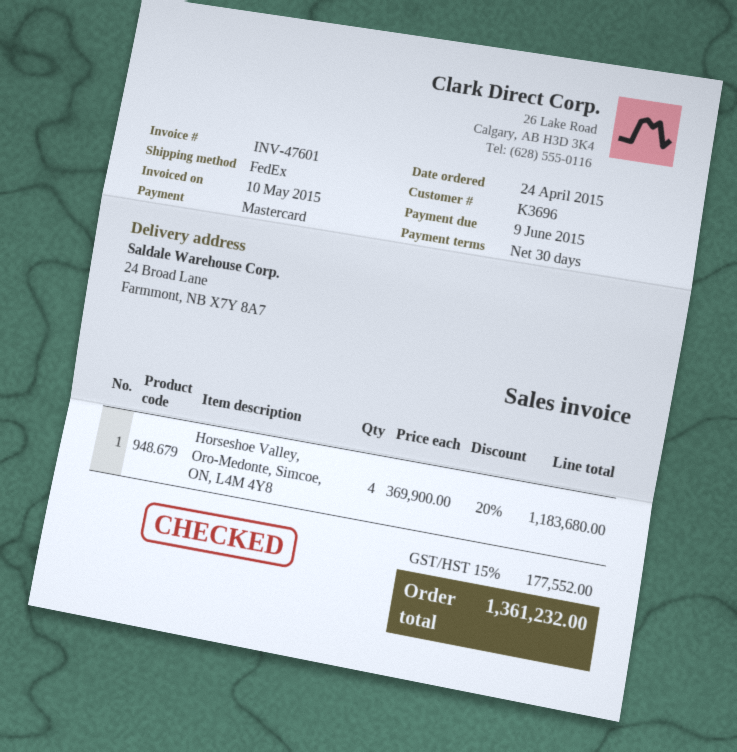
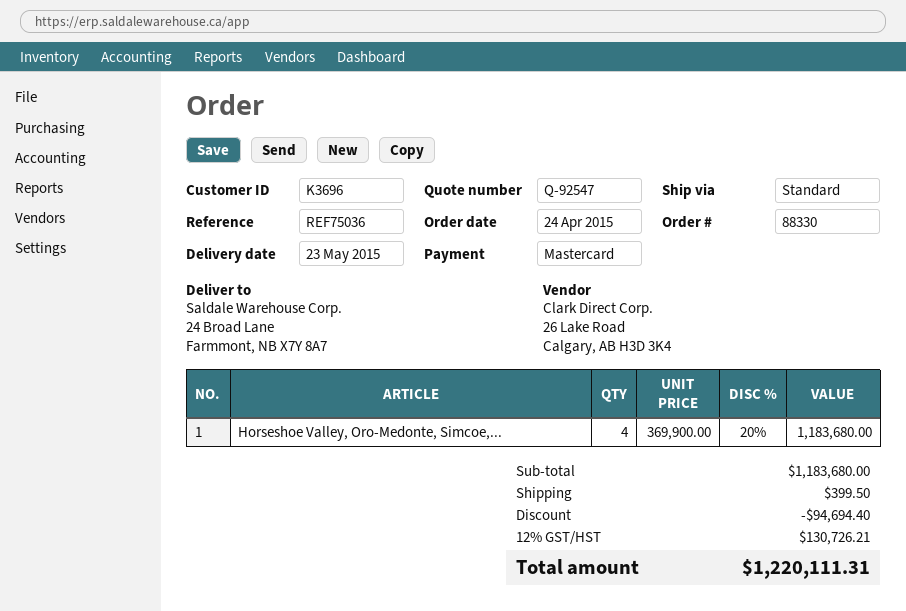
shipping method: FedEx -> standard
discount: none -> 94694.40
shipping: none -> 399.50
tax: 15% = 177552.00 -> 12% = 130726.21
total: 1361232.00 -> 1220111.31

